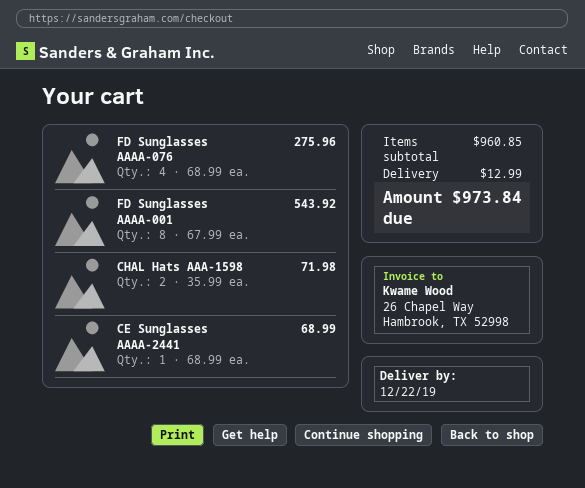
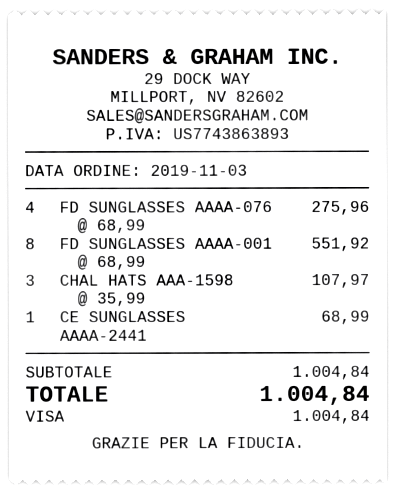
FD Sunglasses AAAA-001: 8 x 67.99 = 543.92 -> 8 x 68.99 = 551.92
CHAL Hats AAA-1598: 2 x 35.99 = 71.98 -> 3 x 35.99 = 107.97
subtotal: 960.85 -> 1004.84
shipping: 12.99 -> none
total: 973.84 -> 1004.84

